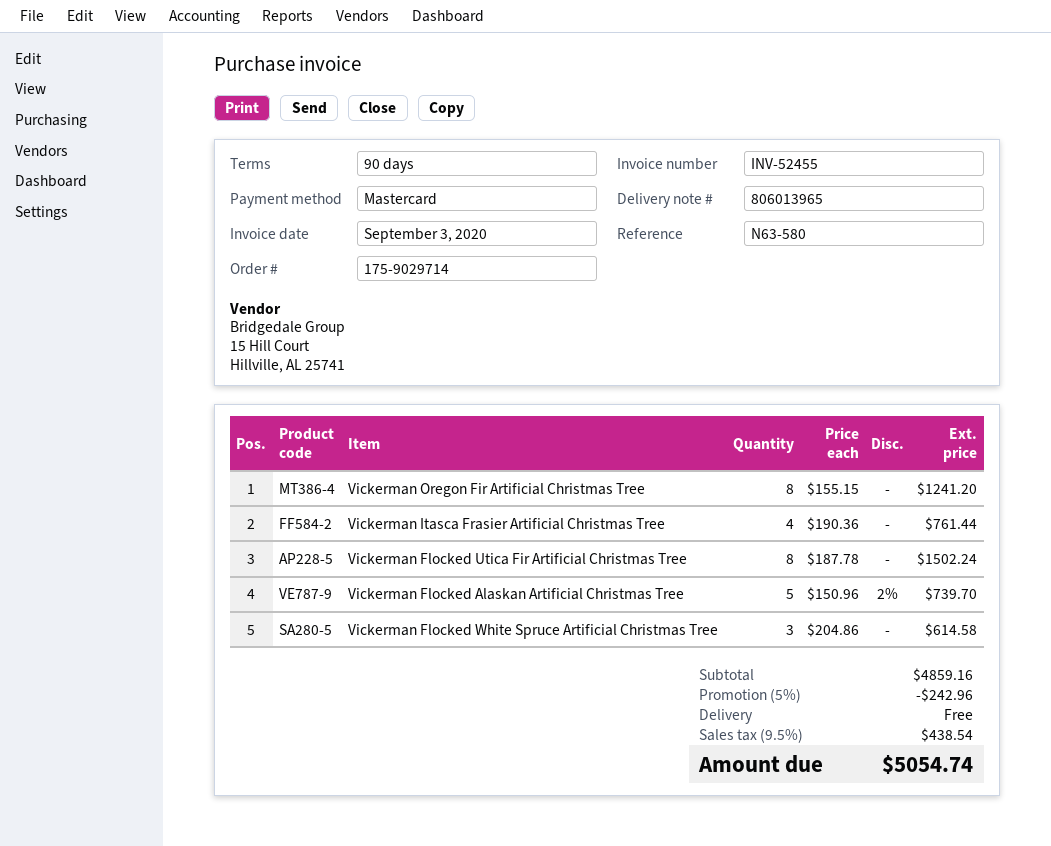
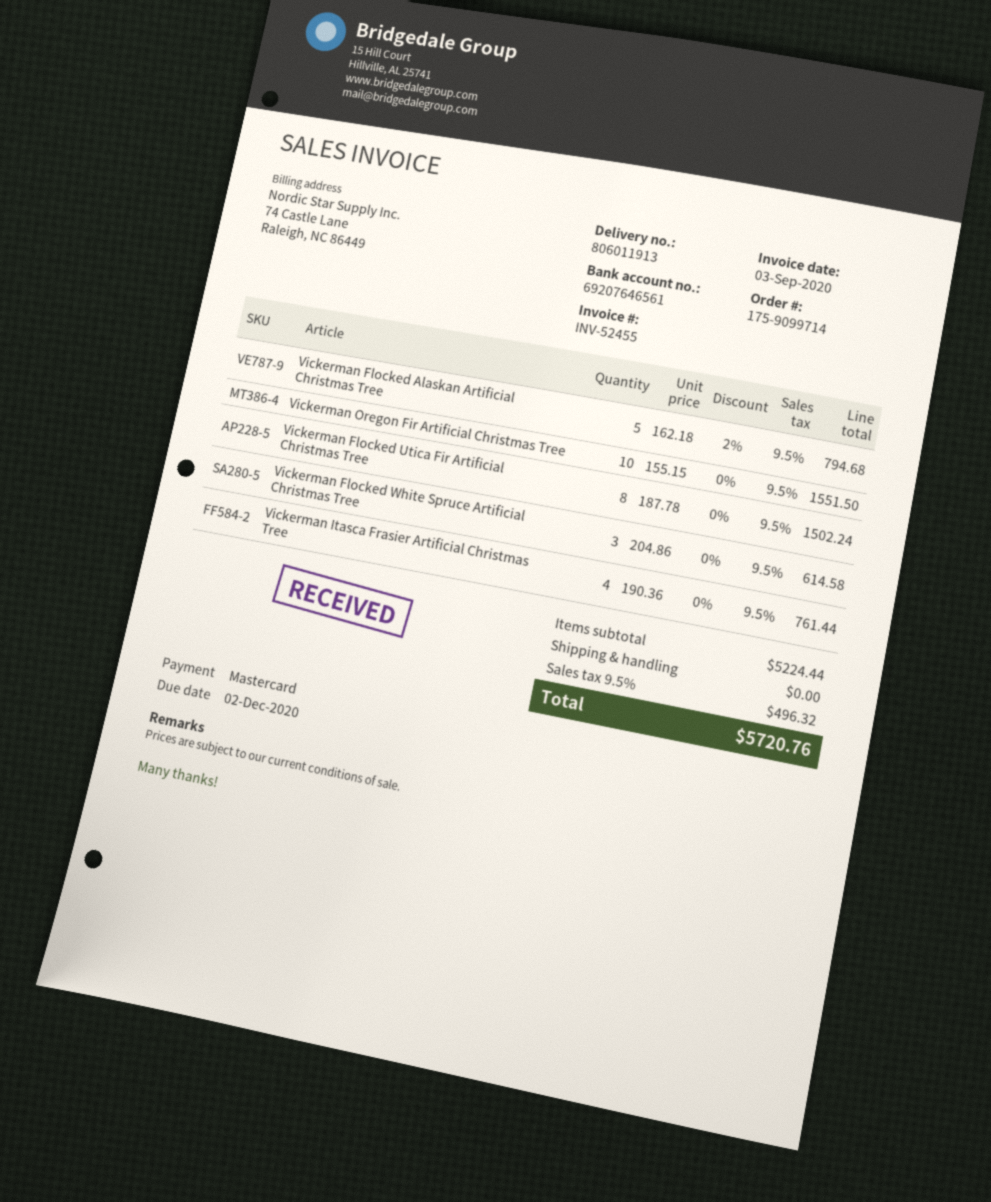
order number: 175-9029714 -> 175-9099714
delivery note number: 806013965 -> 806011913
Vickerman Oregon Fir Artificial Christmas Tree: 8 x 155.15 = 1241.20 -> 10 x 155.15 = 1551.50
Vickerman Flocked Alaskan Artificial Christmas Tree: 5 x 150.96 - 2% = 739.70 -> 5 x 162.18 - 2% = 794.68
subtotal: 4859.16 -> 5224.44
discount: 5% = 242.96 -> none
tax: 9.5% = 438.54 -> 9.5% = 496.32
total: 5054.74 -> 5720.76

